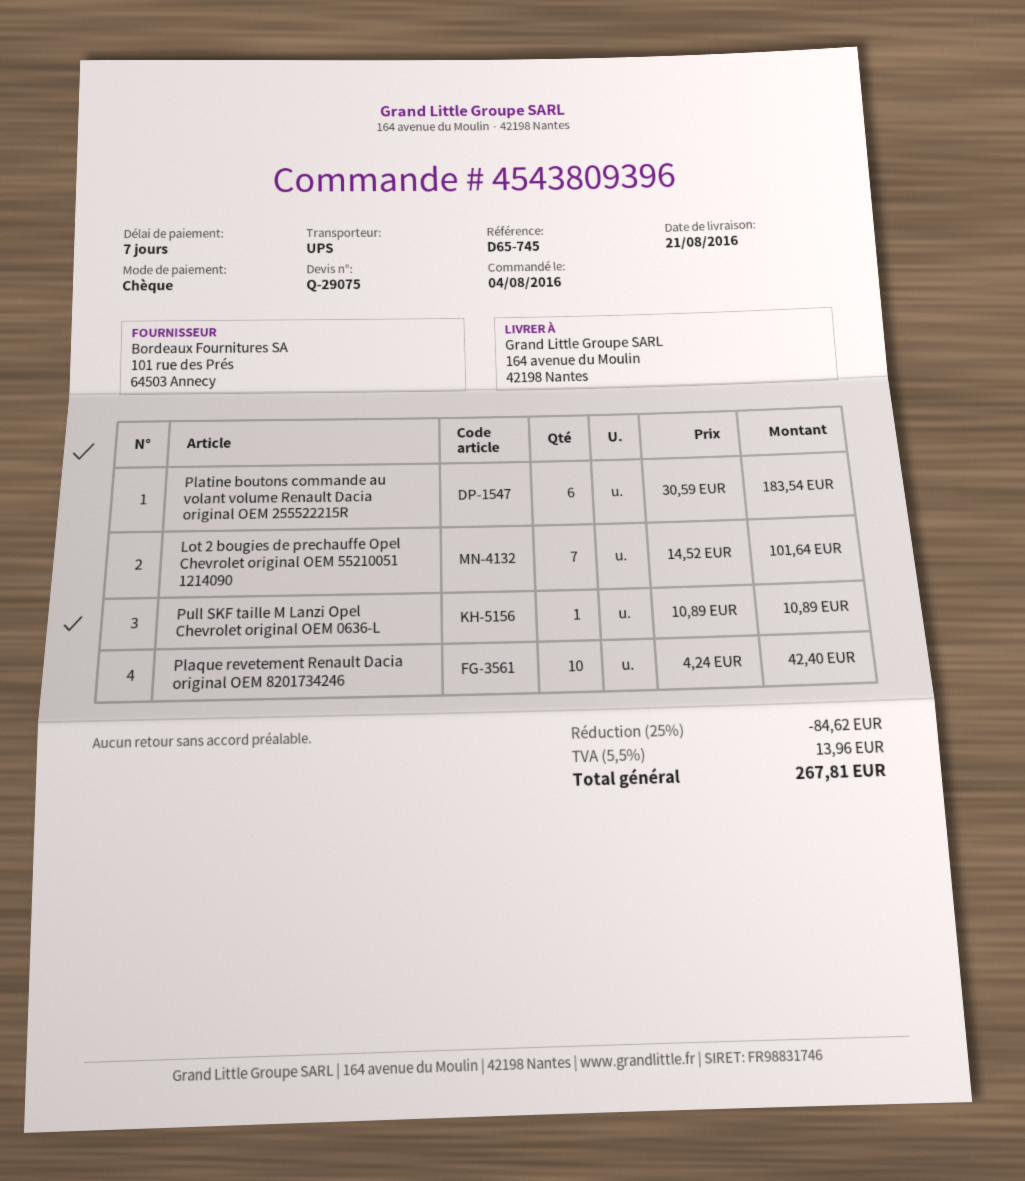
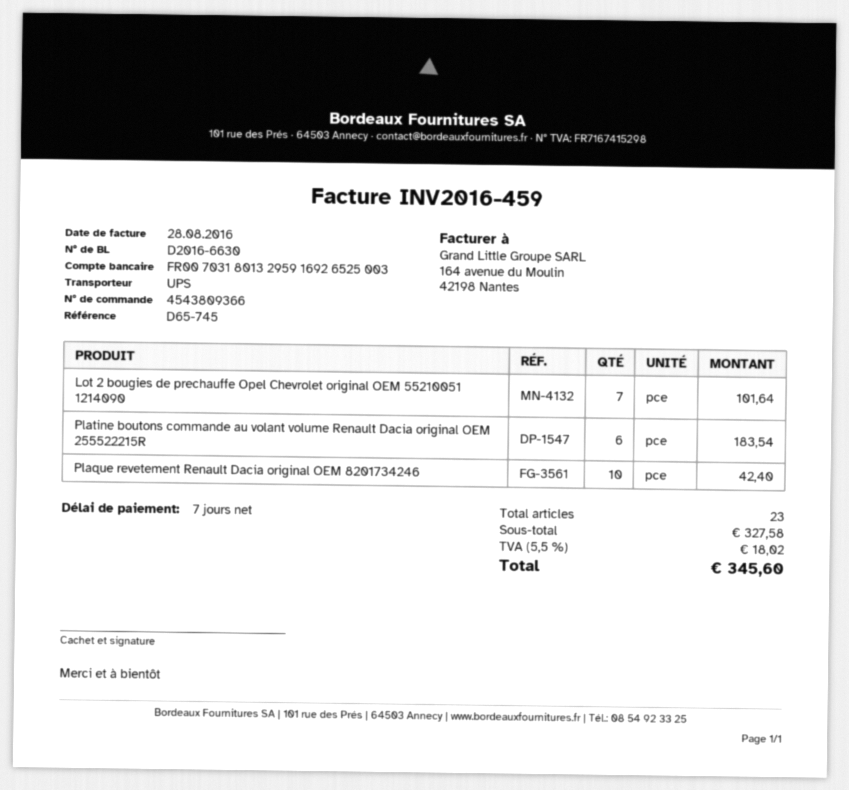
order number: 4543809396 -> 4543809366
Pull SKF taille M Lanzi Opel Chevrolet original OEM 0636-L: 1 for 10.89 -> none
discount: 25% = 84.62 -> none
tax: 5.5% = 13.96 -> 5.5% = 18.02
total: 267.81 -> 345.60

